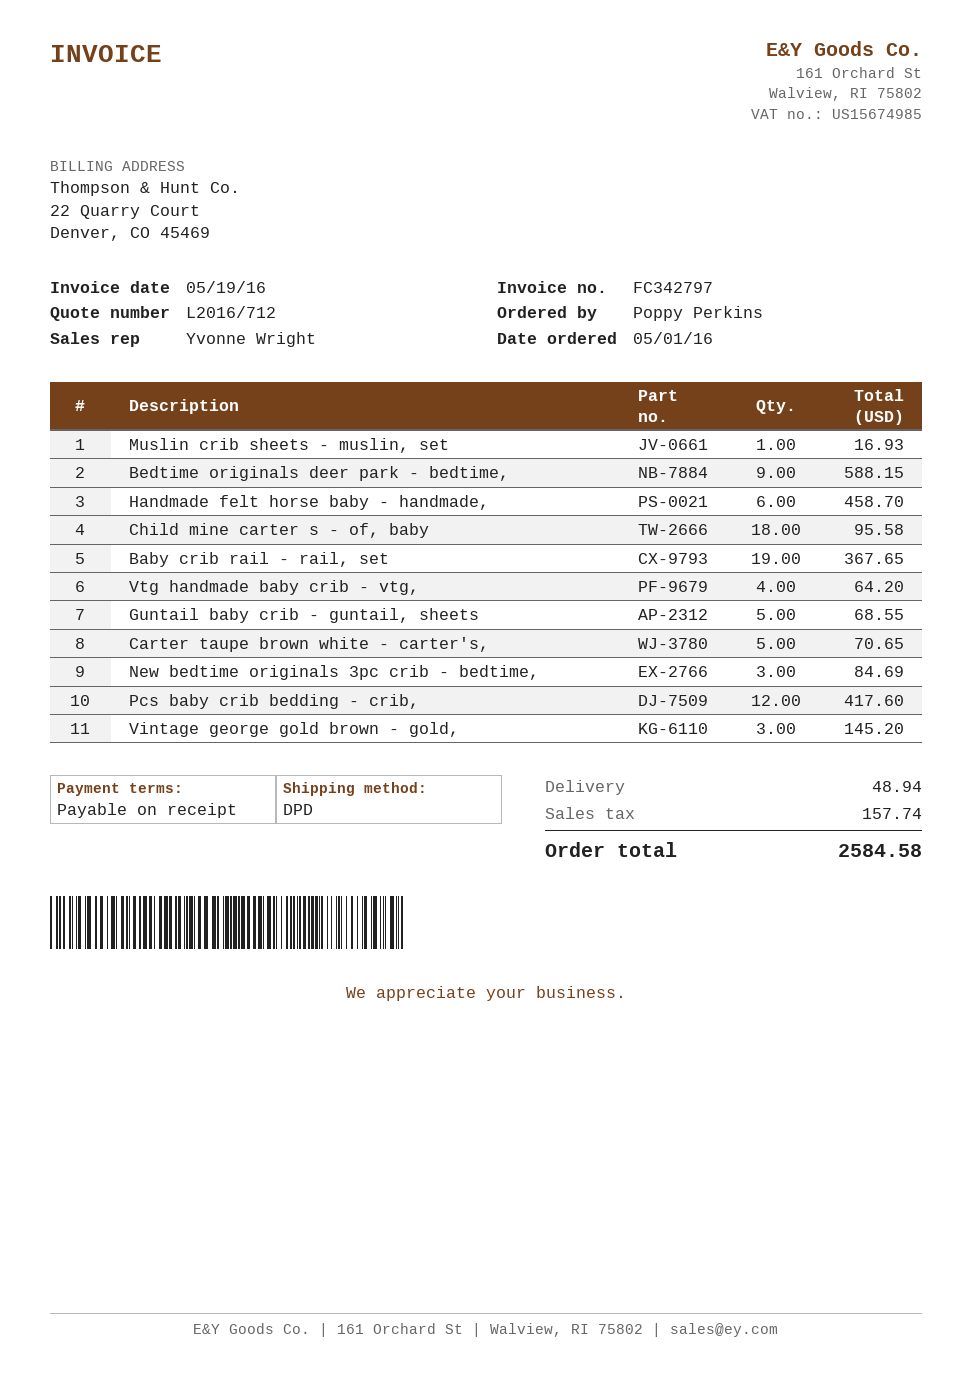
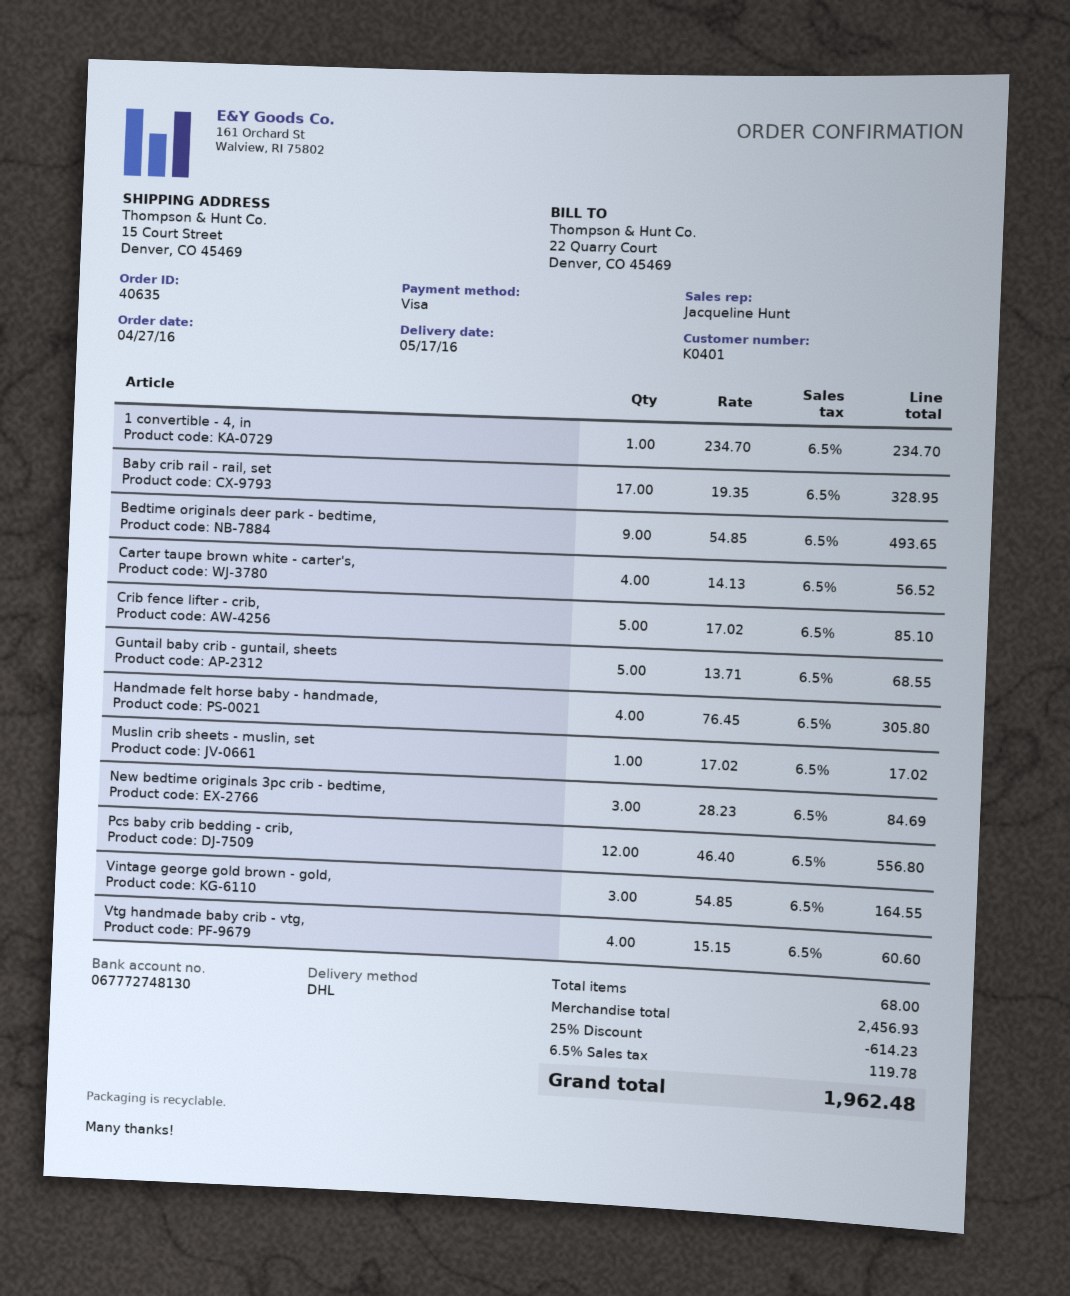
order date: 2016-05-01 -> 2016-04-27
sales rep: Yvonne Wright -> Jacqueline Hunt
shipping method: DPD -> DHL
Muslin crib sheets - muslin, set: 1 for 16.93 -> 1 for 17.02
Bedtime originals deer park - bedtime,: 9 for 588.15 -> 9 for 493.65
Handmade felt horse baby - handmade,: 6 for 458.70 -> 4 for 305.80
Child mine carter s - of, baby: 18 for 95.58 -> none
Baby crib rail - rail, set: 19 for 367.65 -> 17 for 328.95
Vtg handmade baby crib - vtg,: 4 for 64.20 -> 4 for 60.60
Carter taupe brown white - carter's,: 5 for 70.65 -> 4 for 56.52
Pcs baby crib bedding - crib,: 12 for 417.60 -> 12 for 556.80
Vintage george gold brown - gold,: 3 for 145.20 -> 3 for 164.55
1 convertible - 4, in: none -> 1 for 234.70
Crib fence lifter - crib,: none -> 5 for 85.10
discount: none -> 25% = 614.23
shipping: 48.94 -> none
tax: 157.74 -> 119.78
total: 2584.58 -> 1962.48

